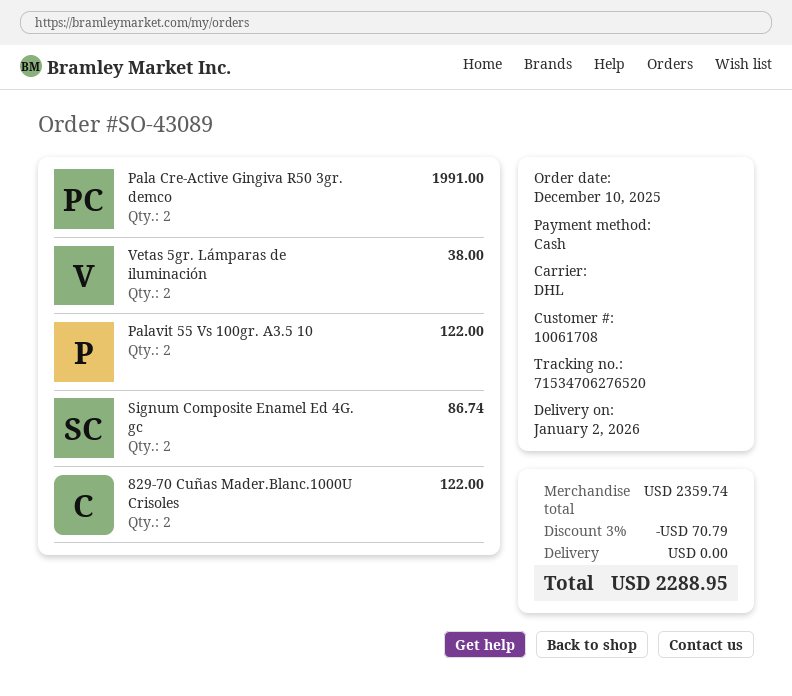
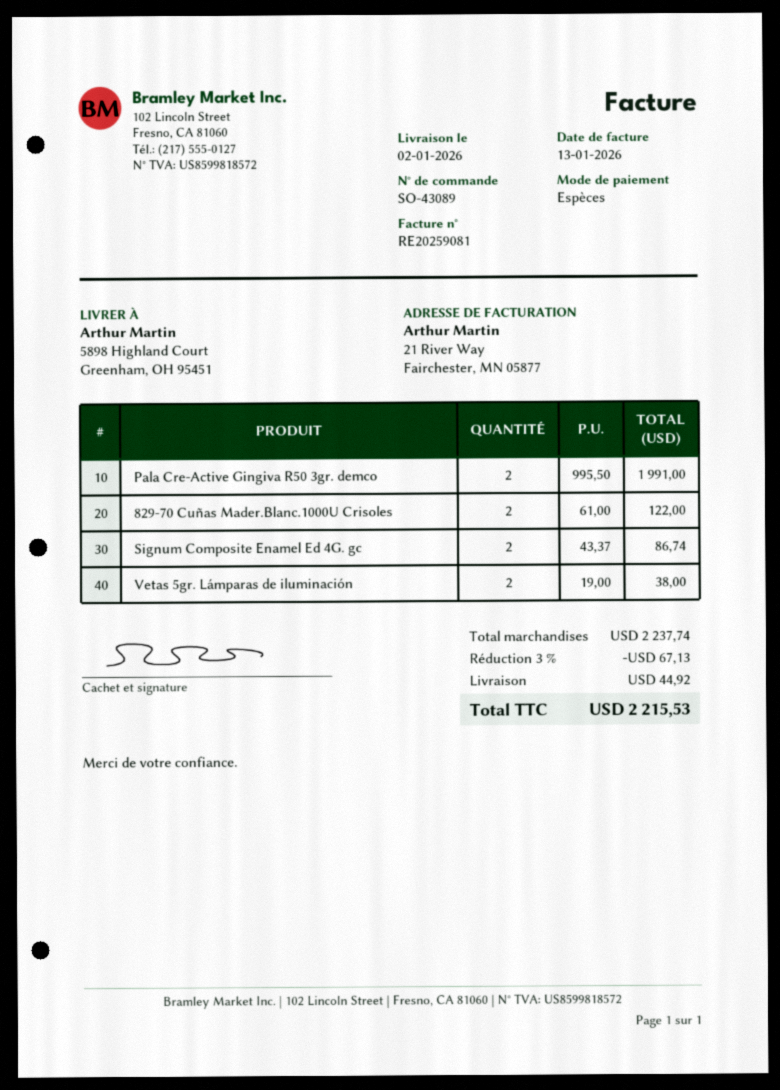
Palavit 55 Vs 100gr. A3.5 10: 2 for 122.00 -> none
subtotal: 2359.74 -> 2237.74
discount: 3% = 70.79 -> 3% = 67.13
shipping: 0.00 -> 44.92
total: 2288.95 -> 2215.53

